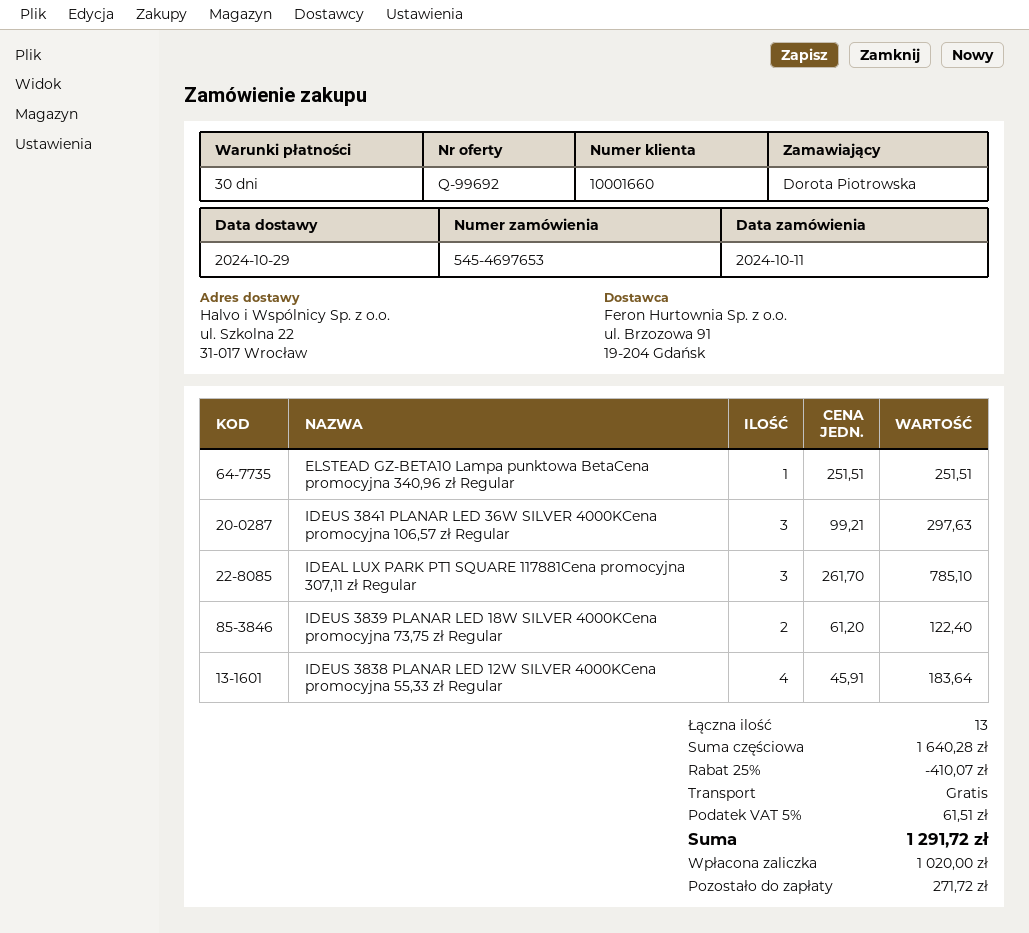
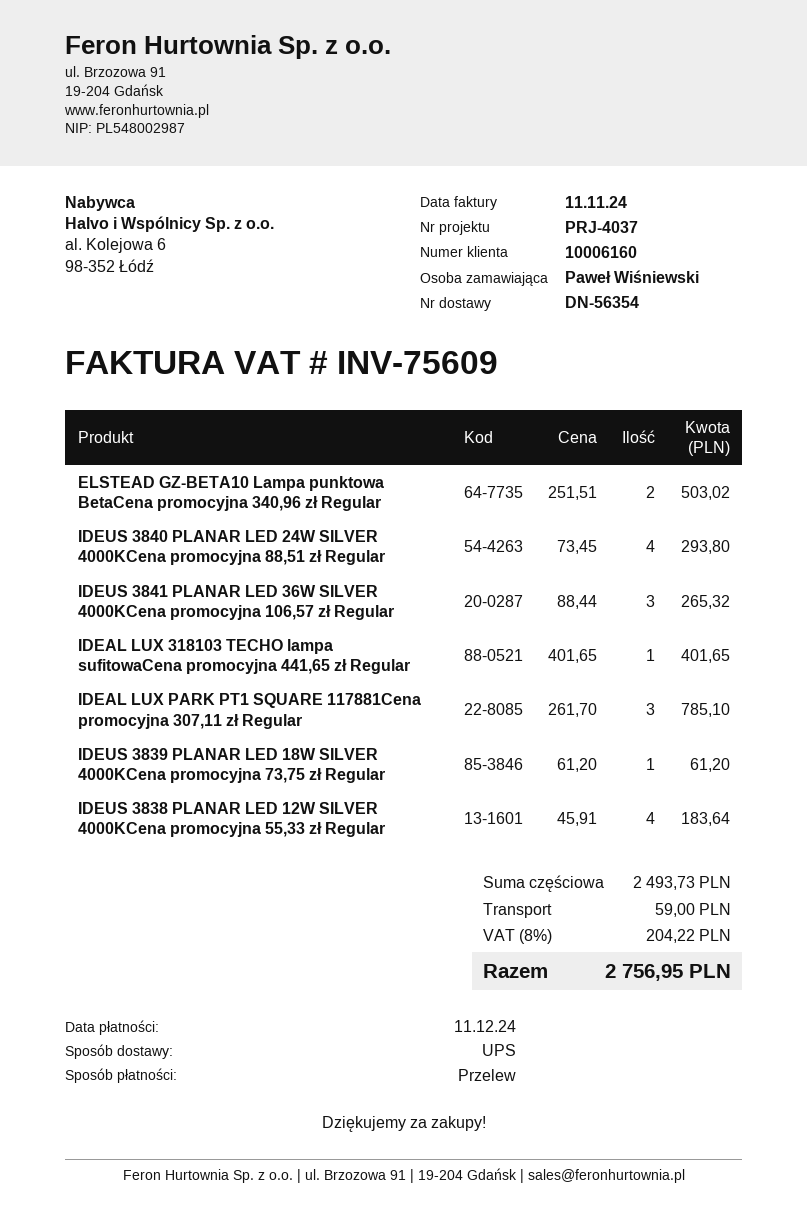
customer number: 10001660 -> 10006160
ordered by: Dorota Piotrowska -> Paweł Wiśniewski
ELSTEAD GZ-BETA10 Lampa punktowa BetaCena promocyjna 340,96 zł Regular: 1 x 251.51 = 251.51 -> 2 x 251.51 = 503.02
IDEUS 3841 PLANAR LED 36W SILVER 4000KCena promocyjna 106,57 zł Regular: 3 x 99.21 = 297.63 -> 3 x 88.44 = 265.32
IDEUS 3839 PLANAR LED 18W SILVER 4000KCena promocyjna 73,75 zł Regular: 2 x 61.20 = 122.40 -> 1 x 61.20 = 61.20
IDEUS 3840 PLANAR LED 24W SILVER 4000KCena promocyjna 88,51 zł Regular: none -> 4 x 73.45 = 293.80
IDEAL LUX 318103 TECHO lampa sufitowaCena promocyjna 441,65 zł Regular: none -> 1 x 401.65 = 401.65
subtotal: 1640.28 -> 2493.73
discount: 25% = 410.07 -> none
shipping: 0.00 -> 59.00
tax: 5% = 61.51 -> 8% = 204.22
total: 1291.72 -> 2756.95

